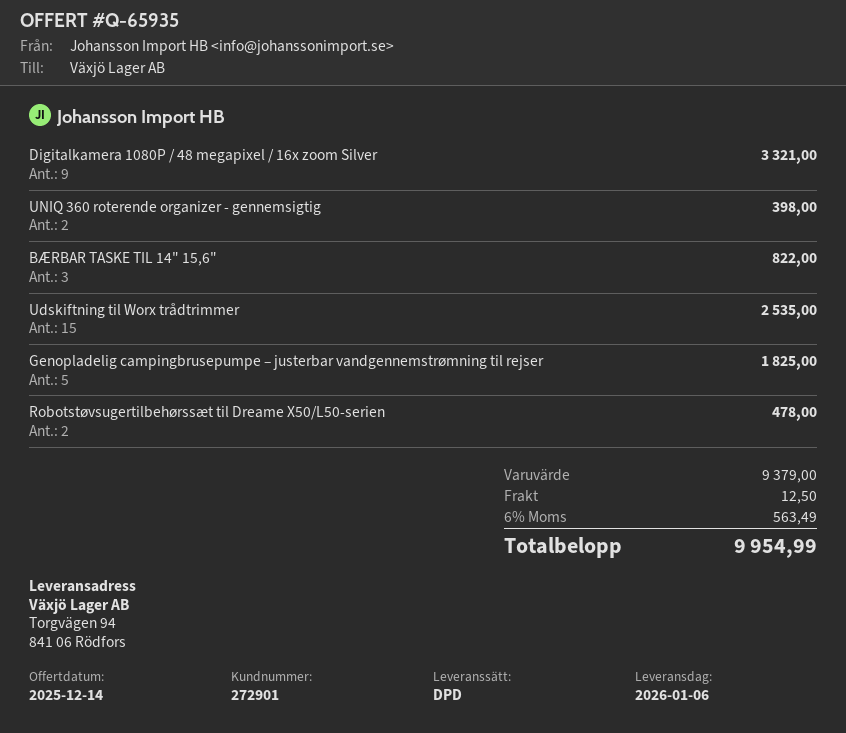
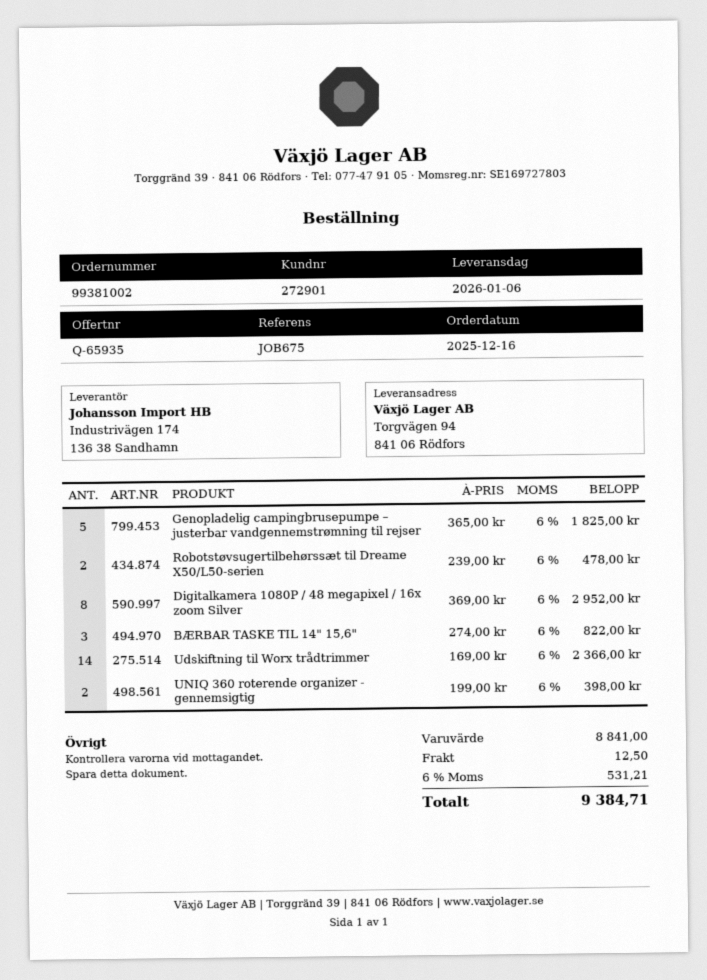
Digitalkamera 1080P / 48 megapixel / 16x zoom Silver: 9 for 3321.00 -> 8 for 2952.00
Udskiftning til Worx trådtrimmer: 15 for 2535.00 -> 14 for 2366.00
subtotal: 9379.00 -> 8841.00
tax: 6% = 563.49 -> 6% = 531.21
total: 9954.99 -> 9384.71

